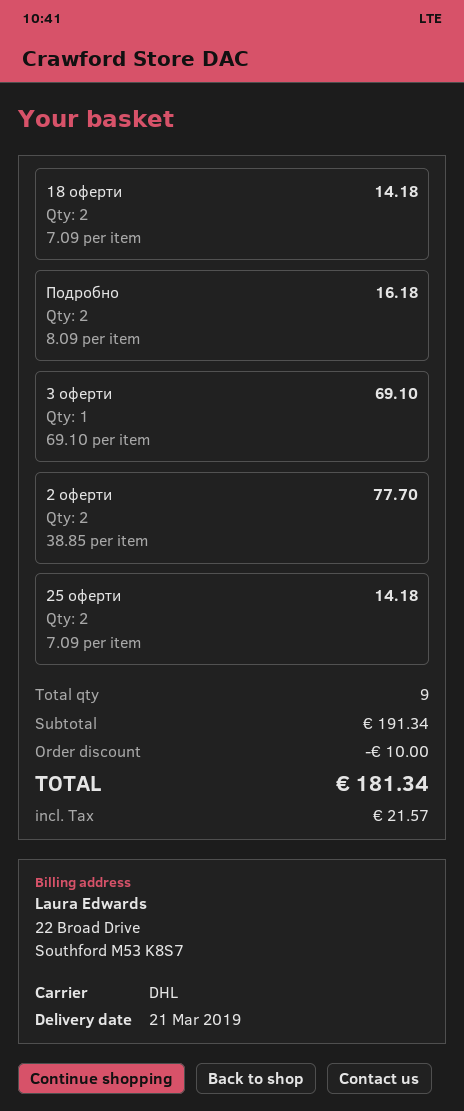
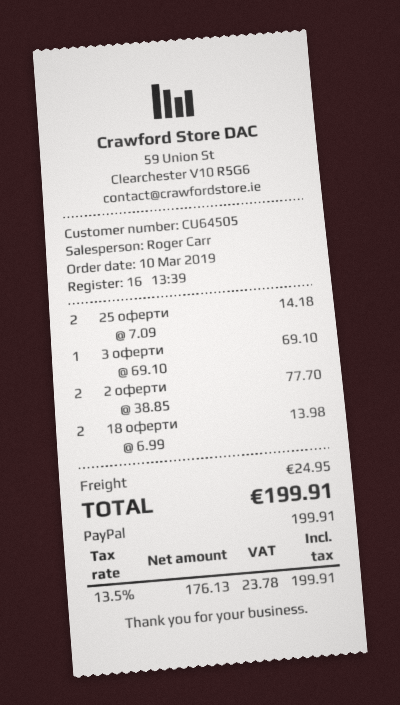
18 оферти: 2 x 7.09 = 14.18 -> 2 x 6.99 = 13.98
Подробно: 2 x 8.09 = 16.18 -> none
discount: 10.00 -> none
shipping: none -> 24.95
tax: 21.57 -> 23.78
total: 181.34 -> 199.91

